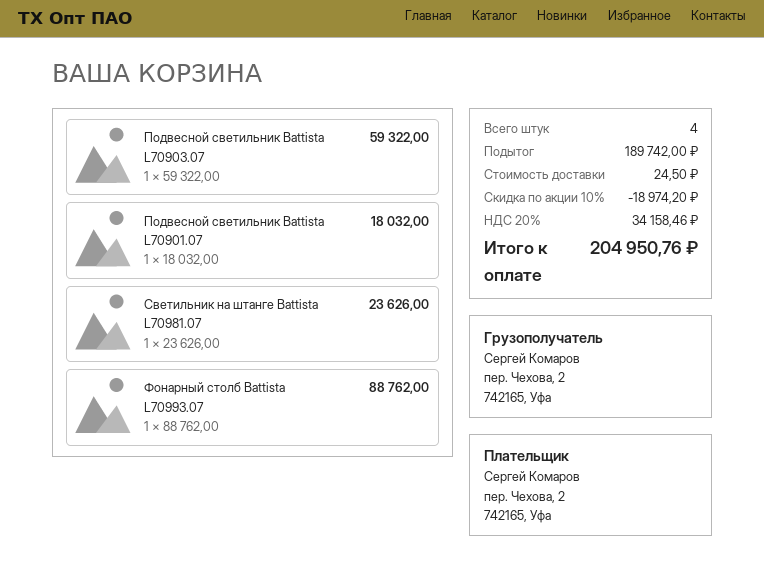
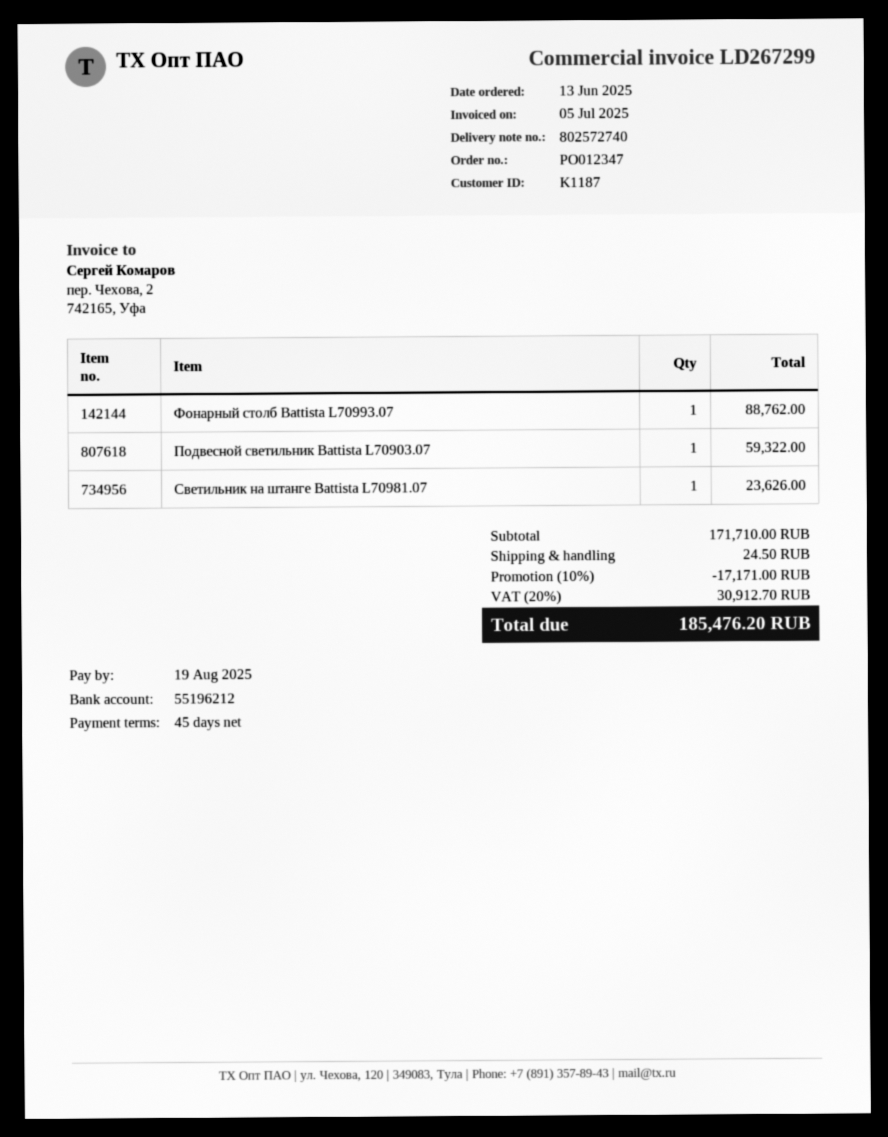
Подвесной светильник Battista L70901.07: 1 for 18032.00 -> none
subtotal: 189742.00 -> 171710.00
discount: 10% = 18974.20 -> 10% = 17171.00
tax: 20% = 34158.46 -> 20% = 30912.70
total: 204950.76 -> 185476.20

